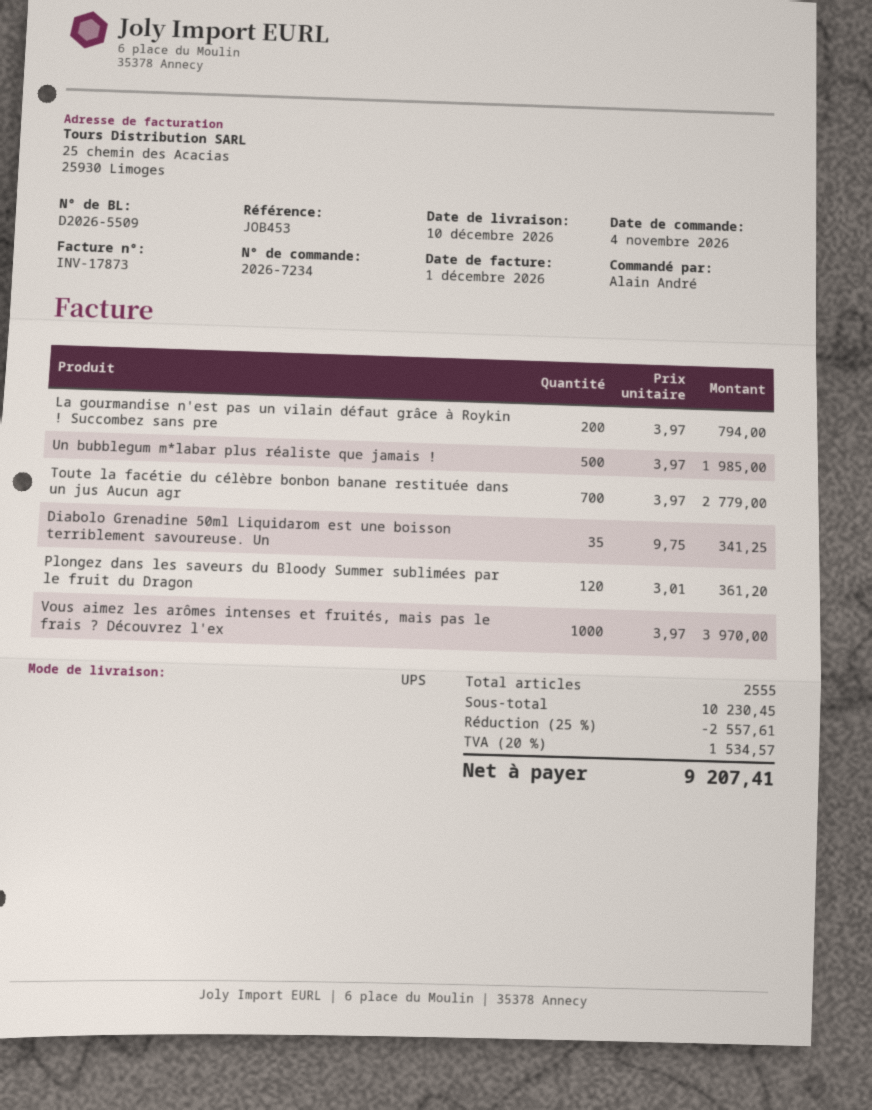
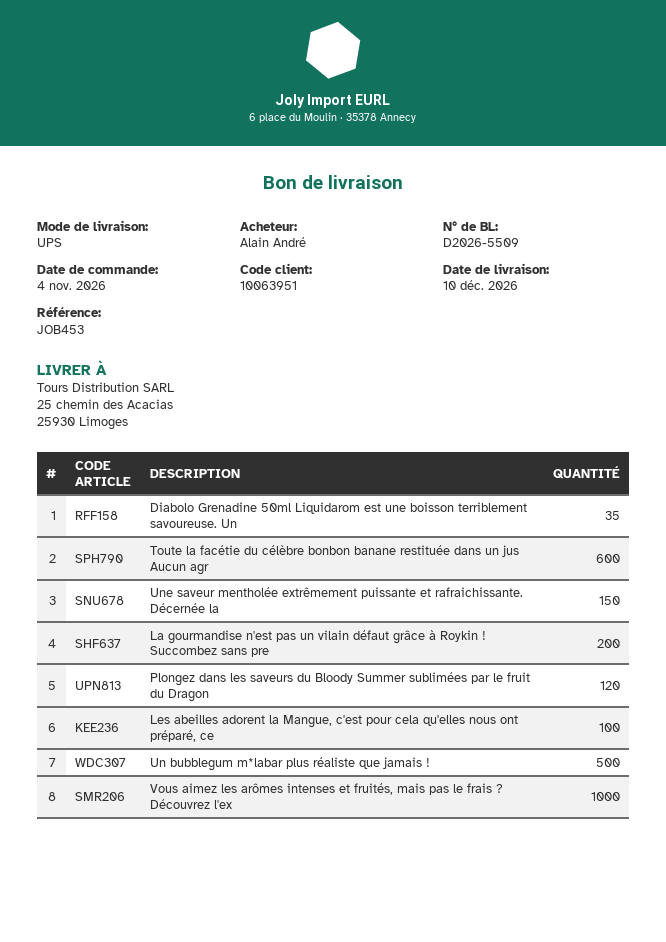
Toute la facétie du célèbre bonbon banane restituée dans un jus Aucun agr: 700 -> 600
Une saveur mentholée extrêmement puissante et rafraichissante. Décernée la: none -> 150
Les abeilles adorent la Mangue, c'est pour cela qu'elles nous ont préparé, ce: none -> 100

